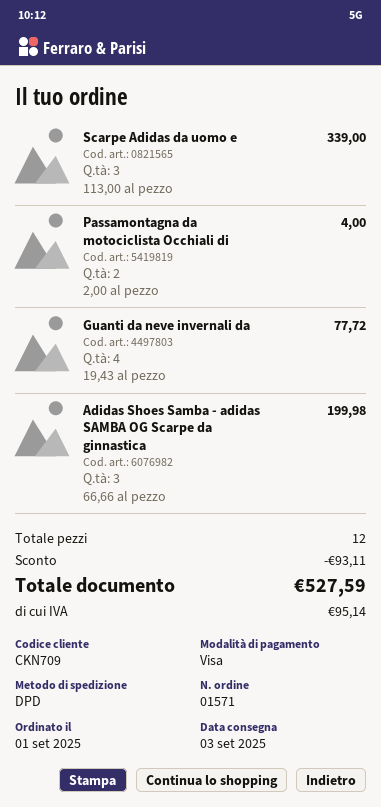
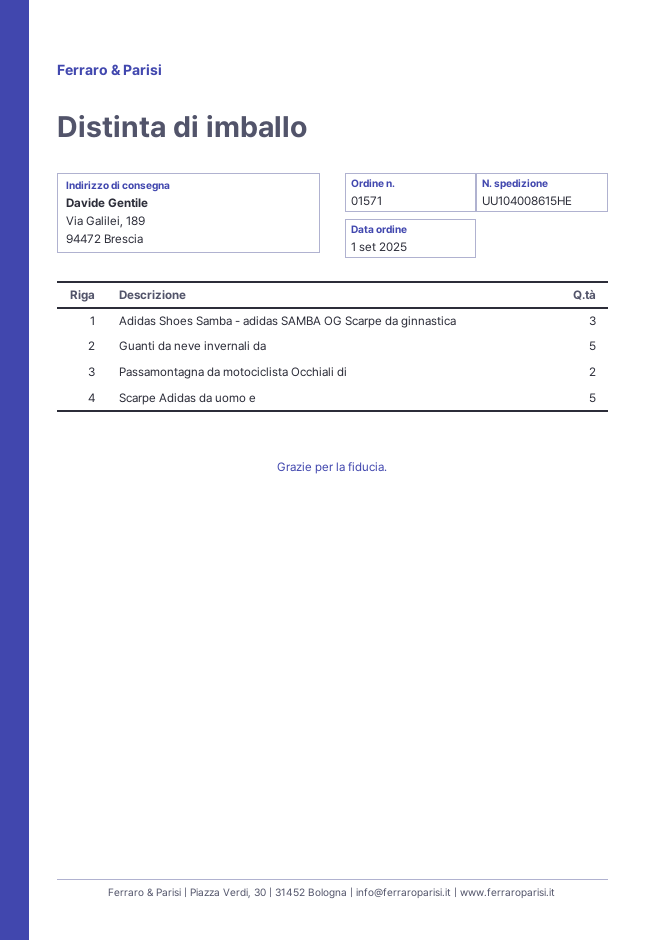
Scarpe Adidas da uomo e: 3 -> 5
Guanti da neve invernali da: 4 -> 5

